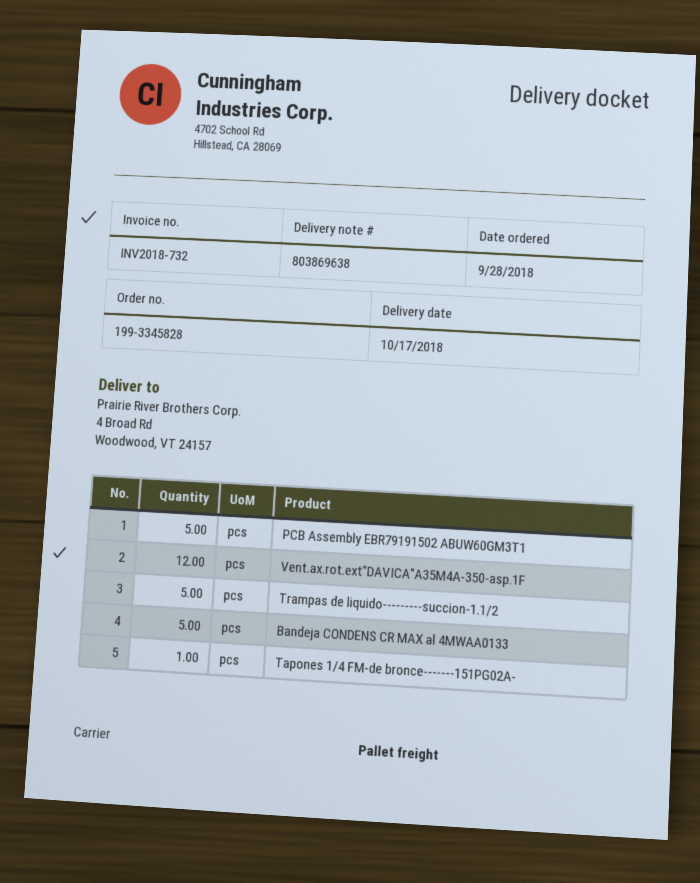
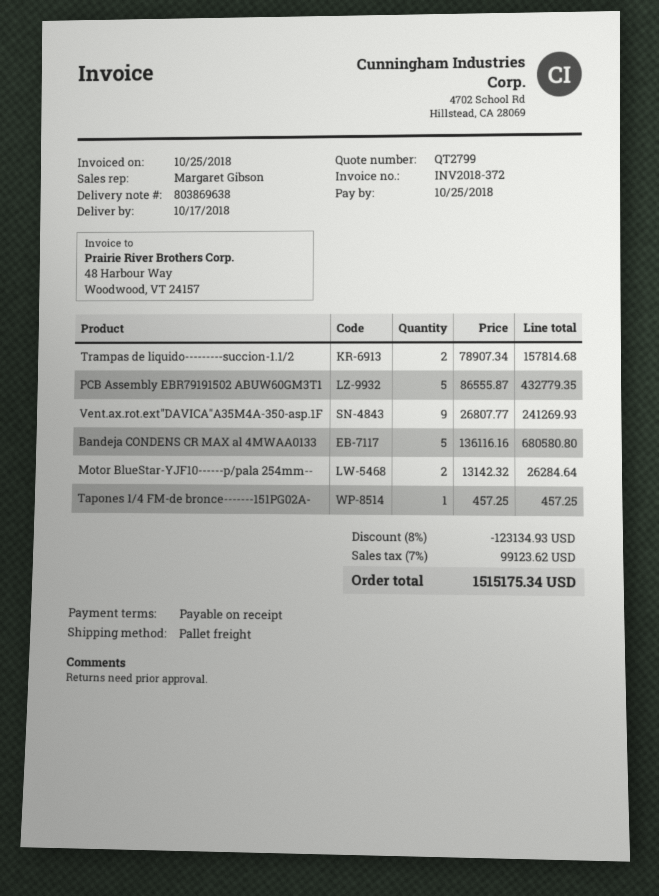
invoice number: INV2018-732 -> INV2018-372
Vent.ax.rot.ext"DAVICA"A35M4A-350-asp.1F: 12 -> 9
Trampas de liquido---------succion-1.1/2: 5 -> 2
Motor BlueStar-YJF10------p/pala 254mm--: none -> 2

